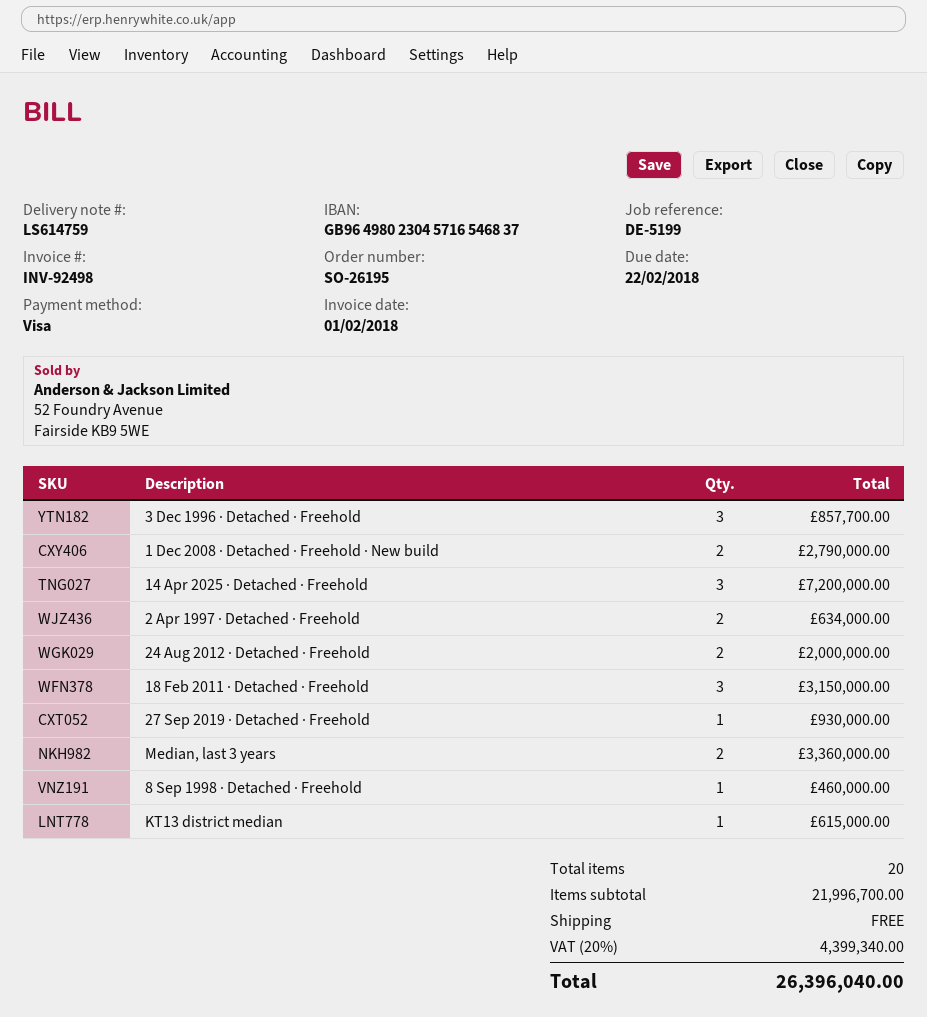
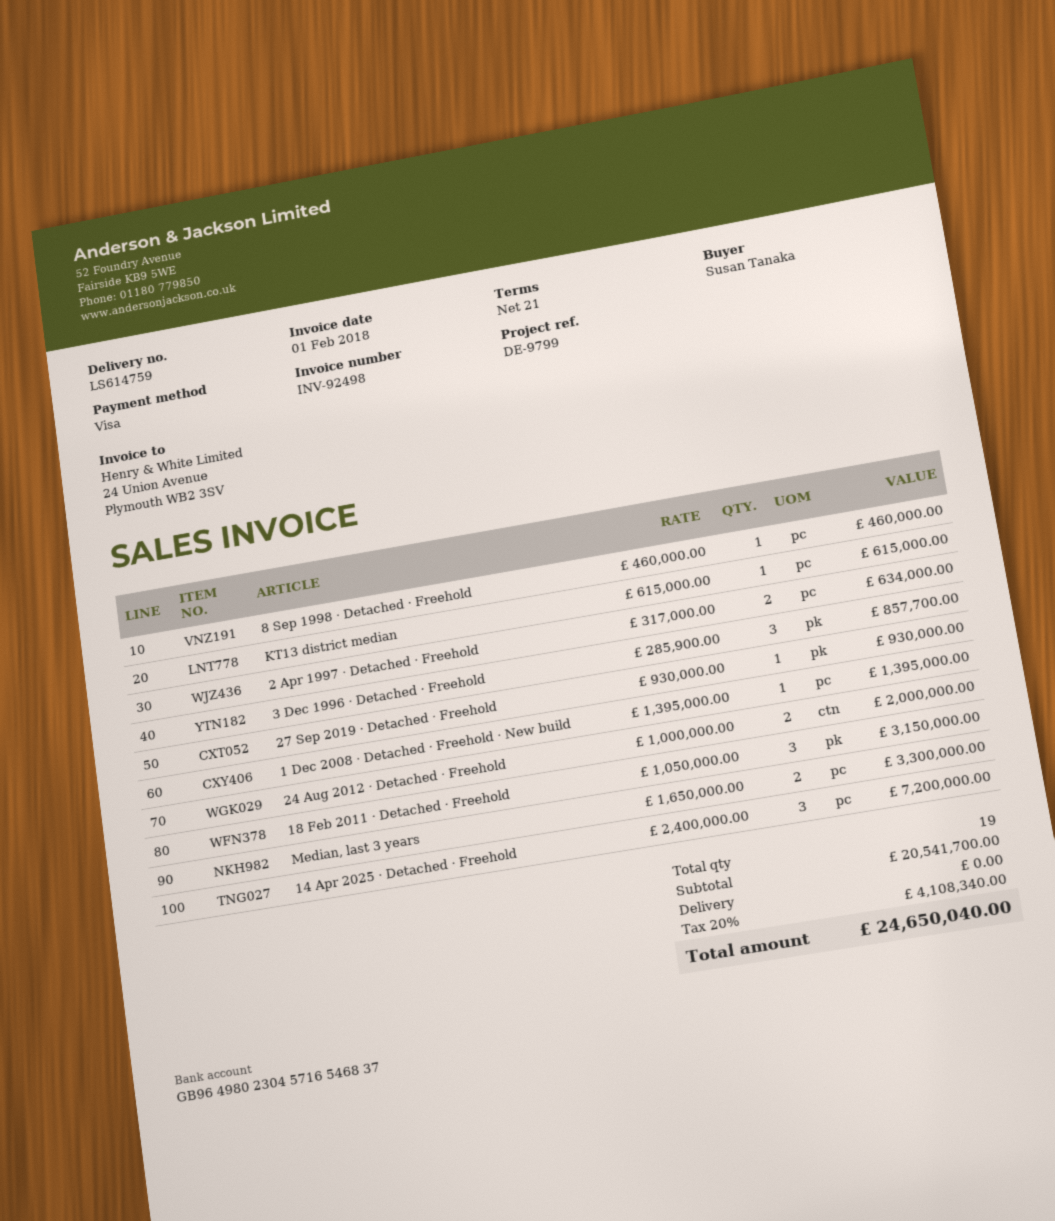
reference: DE-5199 -> DE-9799
1 Dec 2008 · Detached · Freehold · New build: 2 for 2790000.00 -> 1 for 1395000.00
Median, last 3 years: 2 for 3360000.00 -> 2 for 3300000.00
total quantity: 20 -> 19
subtotal: 21996700.00 -> 20541700.00
tax: 20% = 4399340.00 -> 20% = 4108340.00
total: 26396040.00 -> 24650040.00

